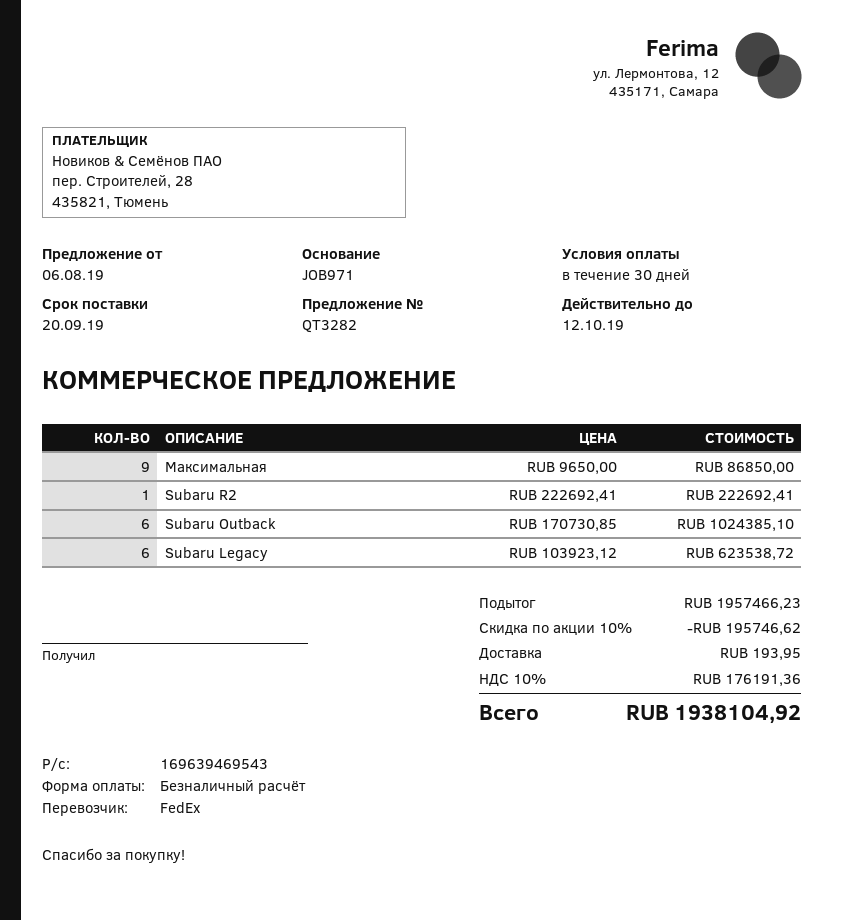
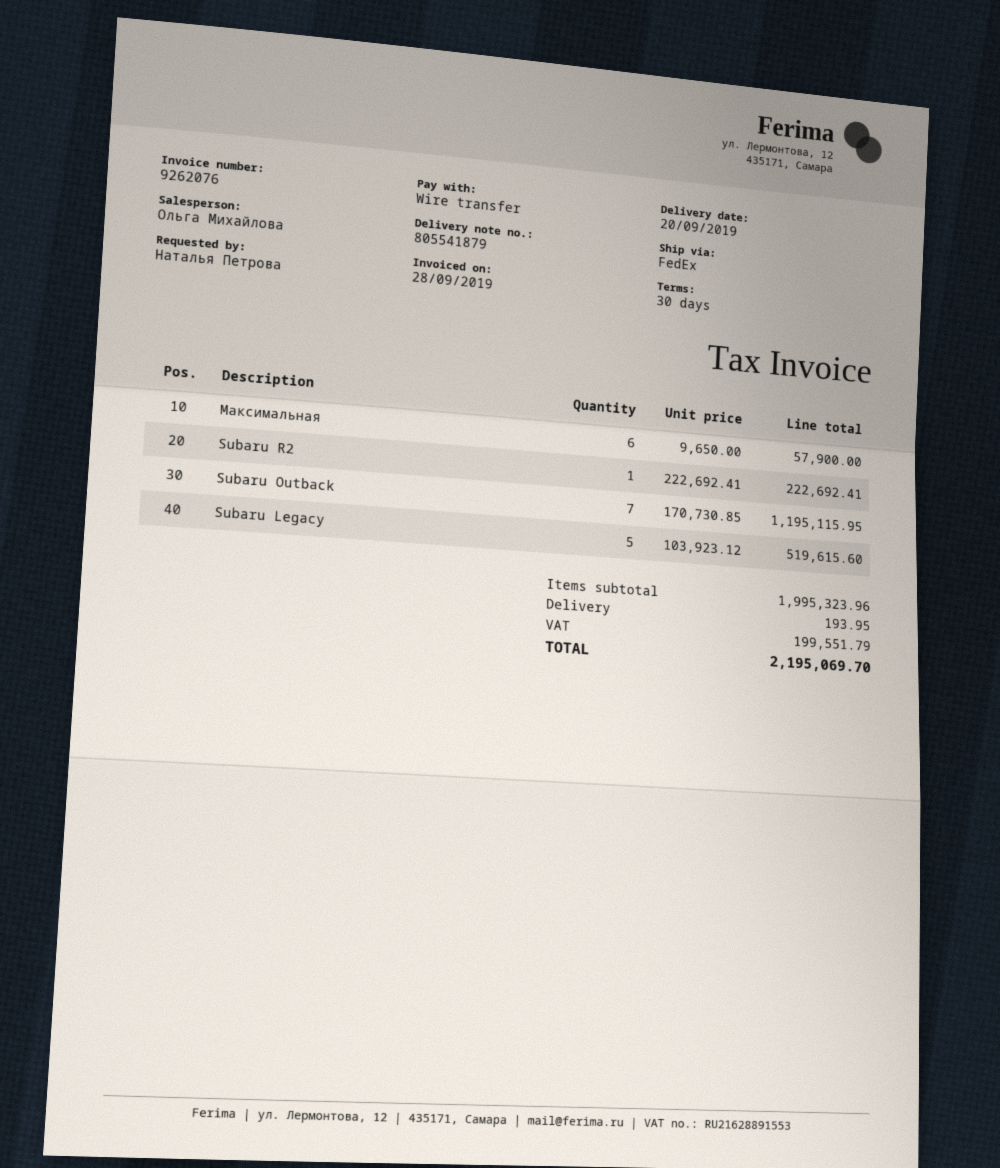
Максимальная: 9 x 9650.00 = 86850.00 -> 6 x 9650.00 = 57900.00
Subaru Outback: 6 x 170730.85 = 1024385.10 -> 7 x 170730.85 = 1195115.95
Subaru Legacy: 6 x 103923.12 = 623538.72 -> 5 x 103923.12 = 519615.60
subtotal: 1957466.23 -> 1995323.96
discount: 10% = 195746.62 -> none
tax: 176191.36 -> 199551.79
total: 1938104.92 -> 2195069.70

